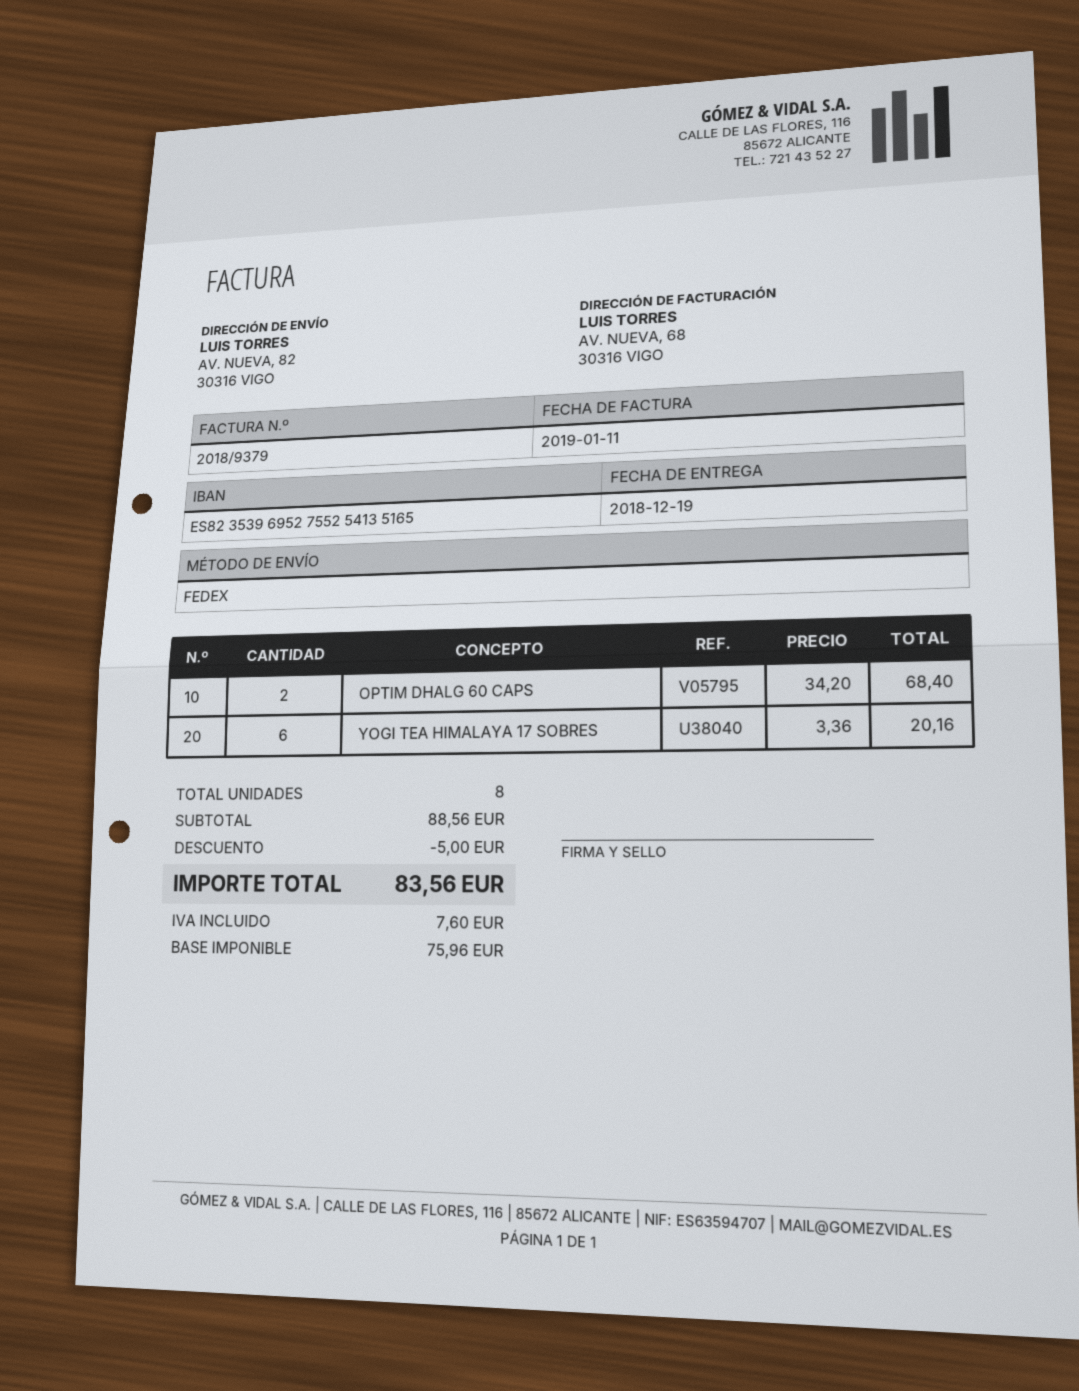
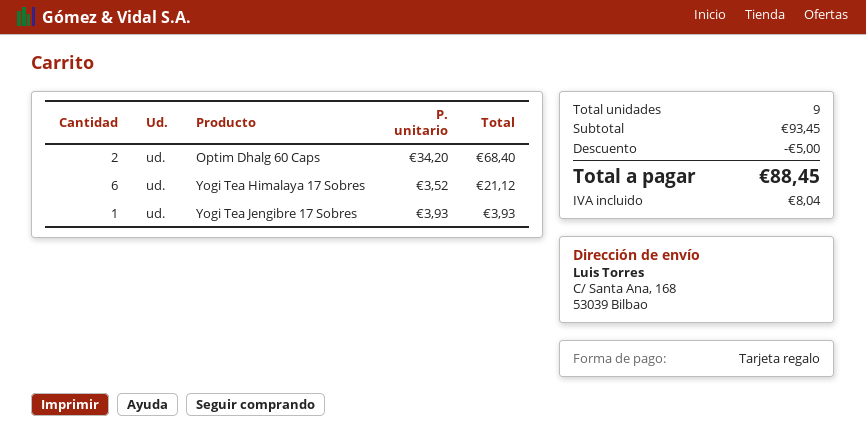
ship to: AV. NUEVA, 82, 30316 VIGO -> C/ Santa Ana, 168, 53039 Bilbao
YOGI TEA HIMALAYA 17 SOBRES: 6 x 3.36 = 20.16 -> 6 x 3.52 = 21.12
Yogi Tea Jengibre 17 Sobres: none -> 1 x 3.93 = 3.93
total quantity: 8 -> 9
subtotal: 88.56 -> 93.45
tax: 7.60 -> 8.04
total: 83.56 -> 88.45

